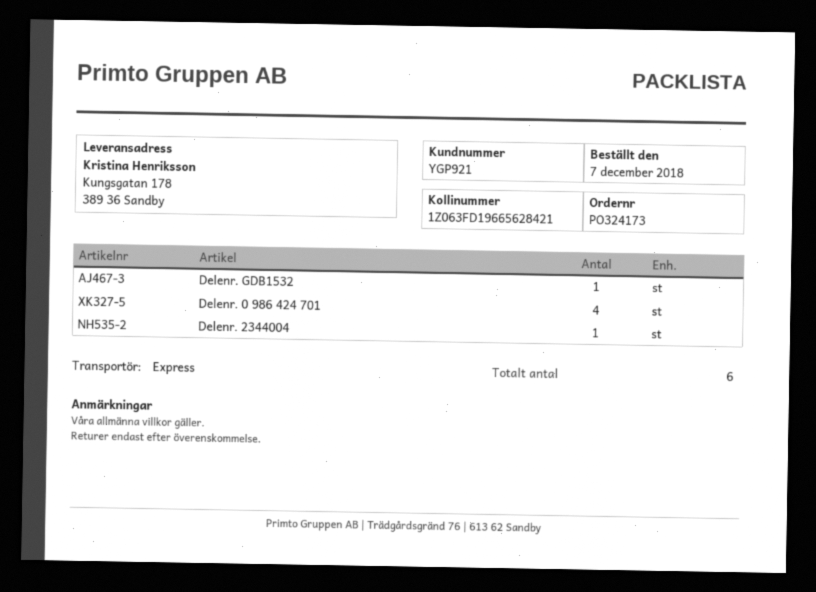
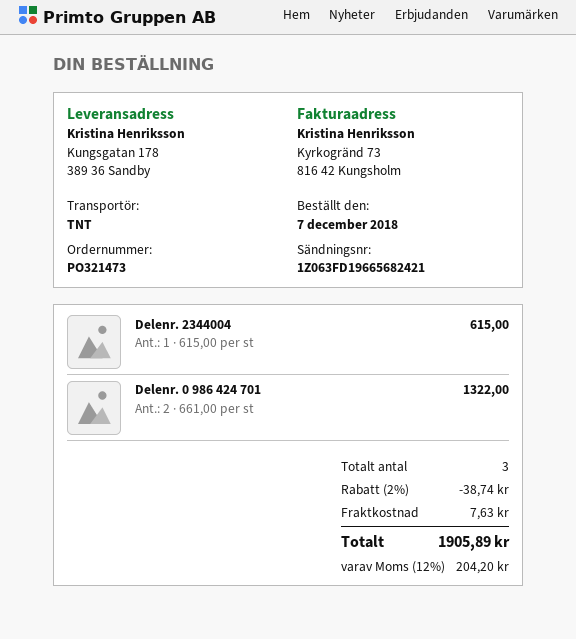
order number: PO324173 -> PO321473
shipping method: express -> TNT
tracking number: 1Z063FD19665628421 -> 1Z063FD19665682421
Delenr. GDB1532: 1 -> none
Delenr. 0 986 424 701: 4 -> 2
total quantity: 6 -> 3

